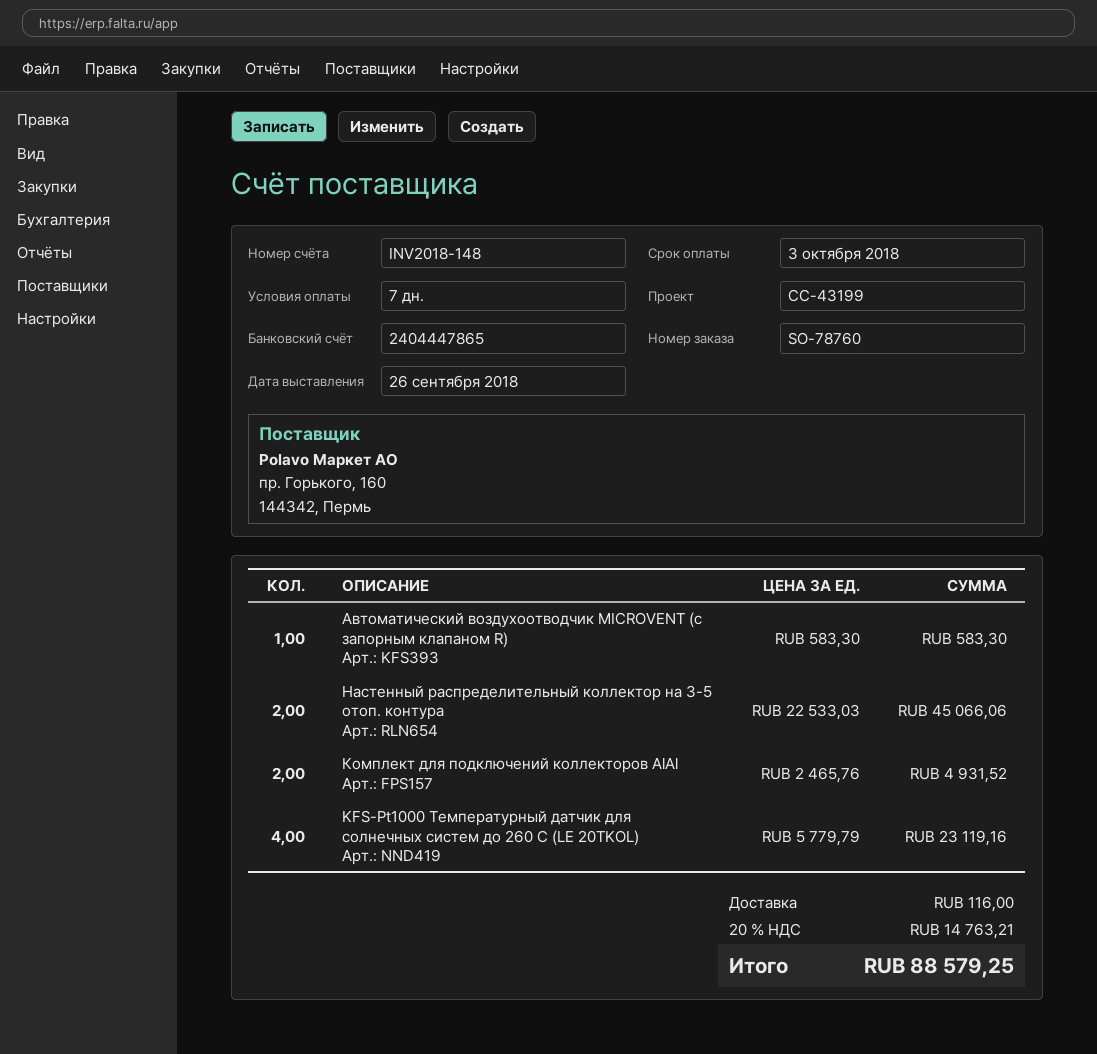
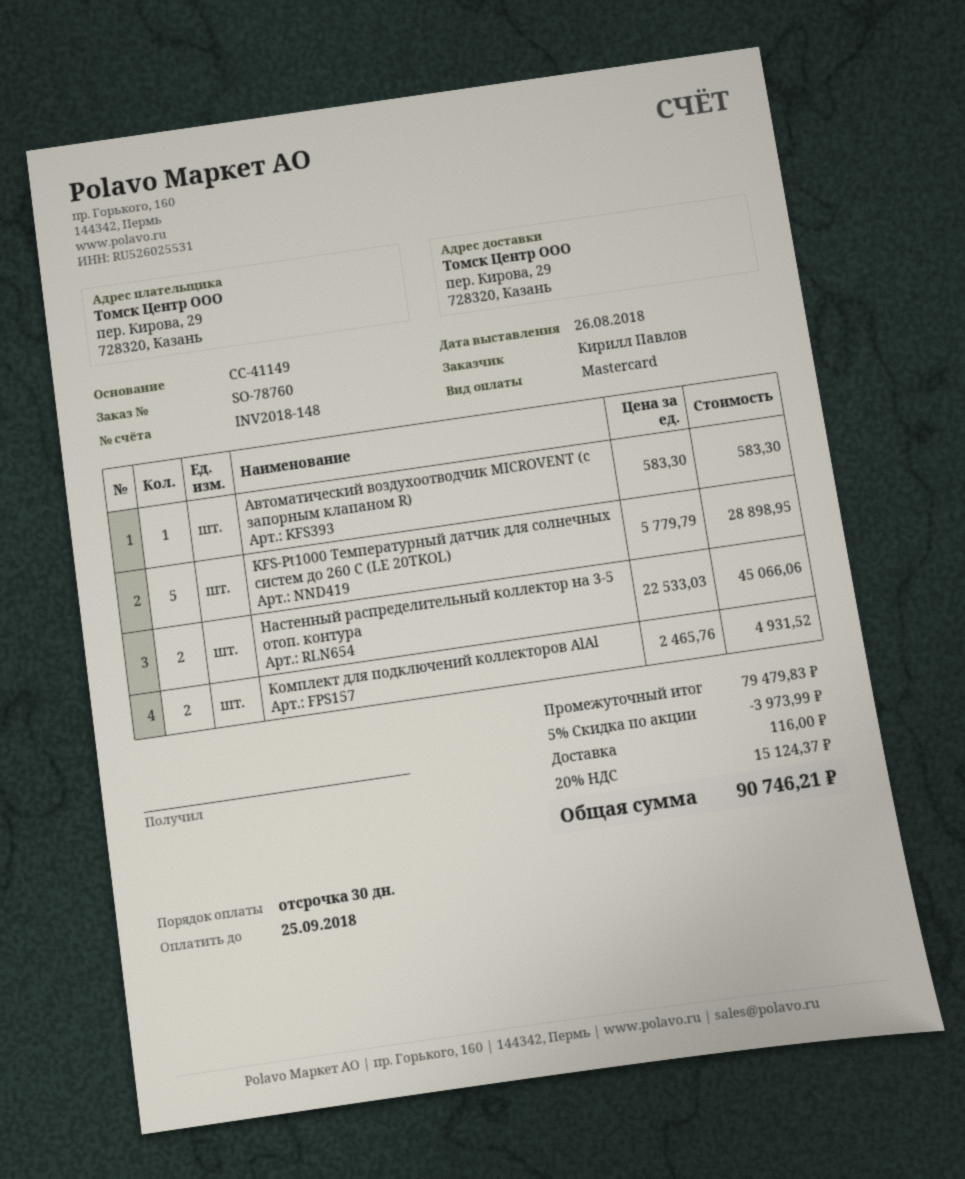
invoice date: 2018-09-26 -> 2018-08-26
payment terms: 7 days -> 30 days
due date: 2018-10-03 -> 2018-09-25
reference: CC-43199 -> CC-41149
KFS-Pt1000 Температурный датчик для солнечных систем до 260 С (LE 20TKOL): 4 x 5779.79 = 23119.16 -> 5 x 5779.79 = 28898.95
discount: none -> 5% = 3973.99
tax: 20% = 14763.21 -> 20% = 15124.37
total: 88579.25 -> 90746.21

